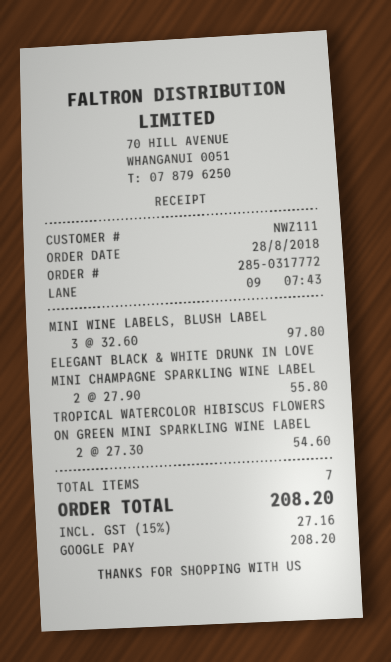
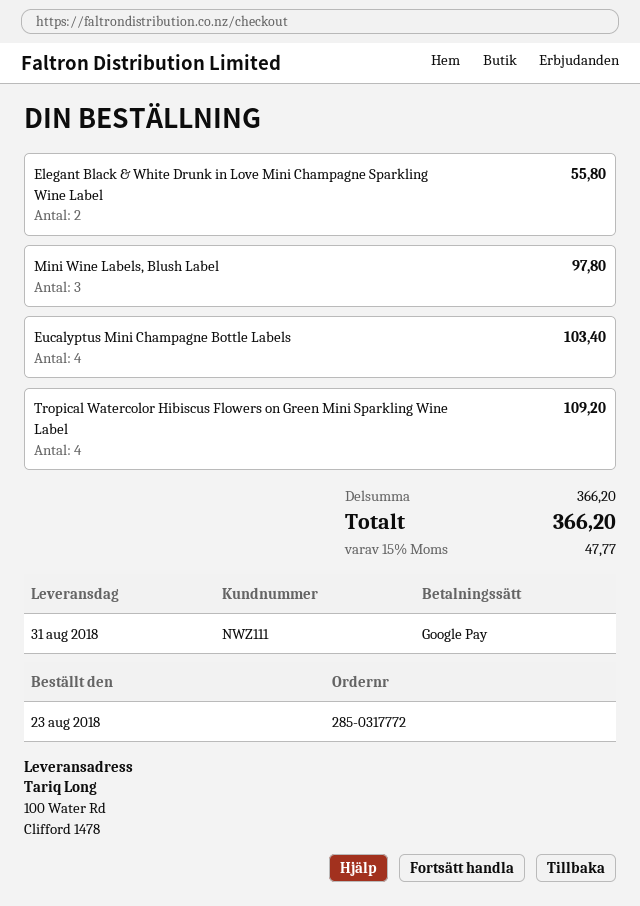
order date: 2018-08-28 -> 2018-08-23
TROPICAL WATERCOLOR HIBISCUS FLOWERS ON GREEN MINI SPARKLING WINE LABEL: 2 for 54.60 -> 4 for 109.20
Eucalyptus Mini Champagne Bottle Labels: none -> 4 for 103.40
tax: 15% = 27.16 -> 15% = 47.77
total: 208.20 -> 366.20

